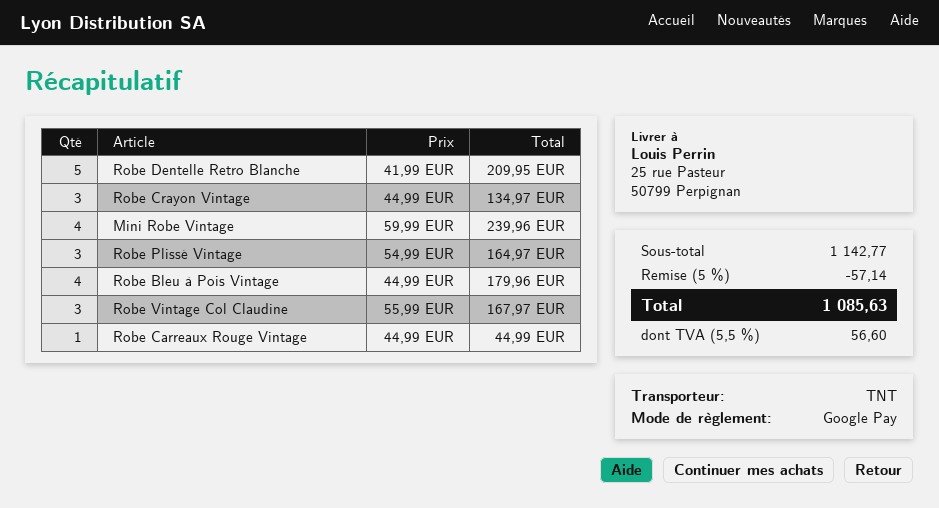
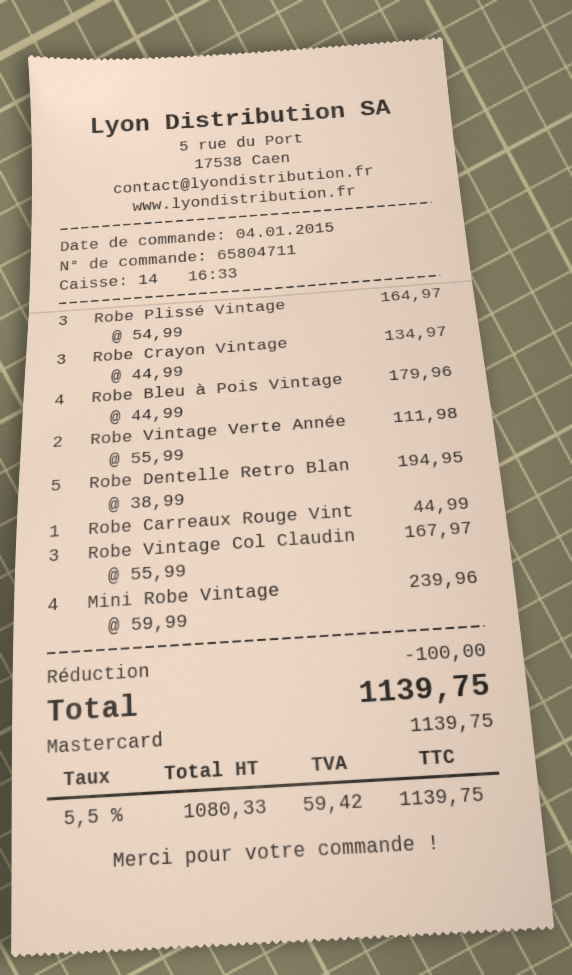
payment method: Google Pay -> Mastercard
Robe Dentelle Retro Blanche: 5 x 41.99 = 209.95 -> 5 x 38.99 = 194.95
Robe Vintage Verte Année: none -> 2 x 55.99 = 111.98
discount: 57.14 -> 100.00
tax: 5.5% = 56.60 -> 5.5% = 59.42
total: 1085.63 -> 1139.75

